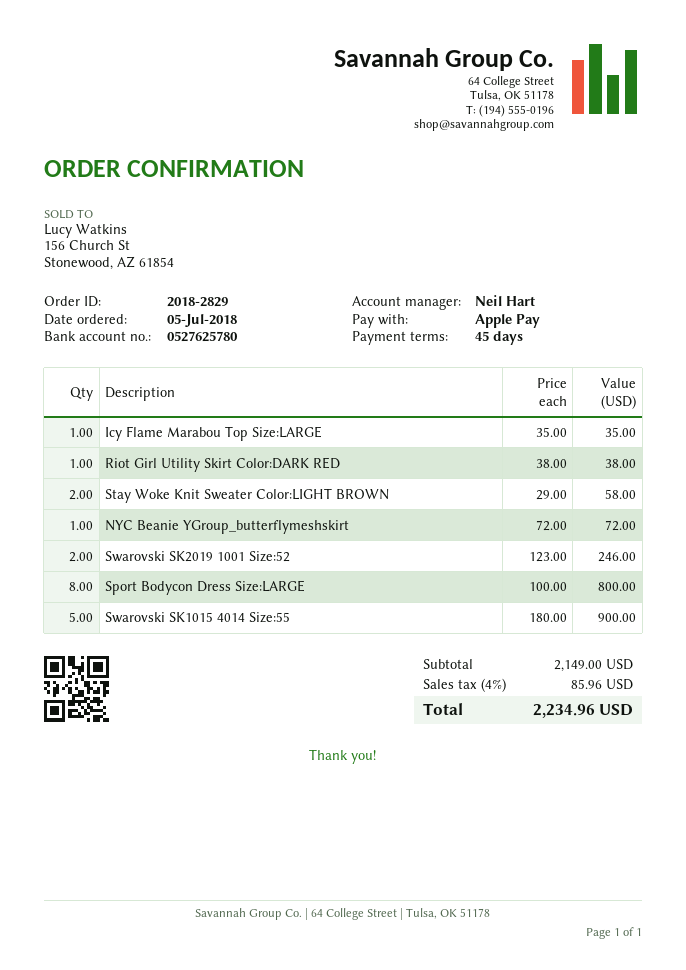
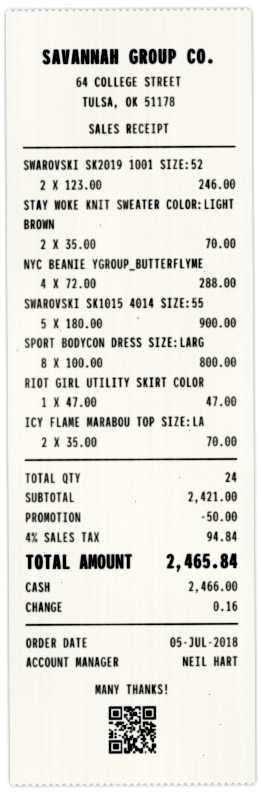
payment method: Apple Pay -> cash
Icy Flame Marabou Top Size:LARGE: 1 x 35.00 = 35.00 -> 2 x 35.00 = 70.00
Riot Girl Utility Skirt Color:DARK RED: 1 x 38.00 = 38.00 -> 1 x 47.00 = 47.00
Stay Woke Knit Sweater Color:LIGHT BROWN: 2 x 29.00 = 58.00 -> 2 x 35.00 = 70.00
NYC Beanie YGroup_butterflymeshskirt: 1 x 72.00 = 72.00 -> 4 x 72.00 = 288.00
subtotal: 2149.00 -> 2421.00
discount: none -> 50.00
tax: 4% = 85.96 -> 4% = 94.84
total: 2234.96 -> 2465.84

